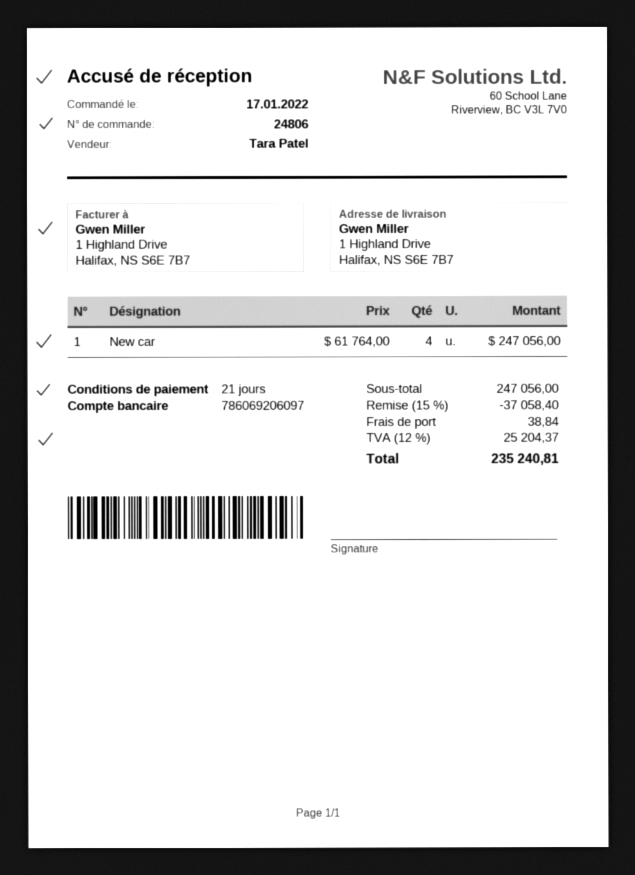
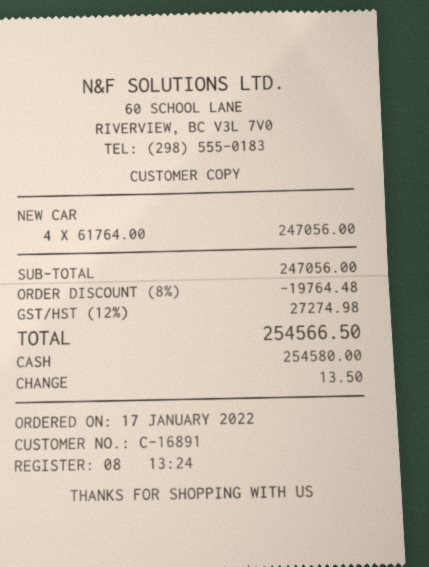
discount: 15% = 37058.40 -> 8% = 19764.48
shipping: 38.84 -> none
tax: 12% = 25204.37 -> 12% = 27274.98
total: 235240.81 -> 254566.50

